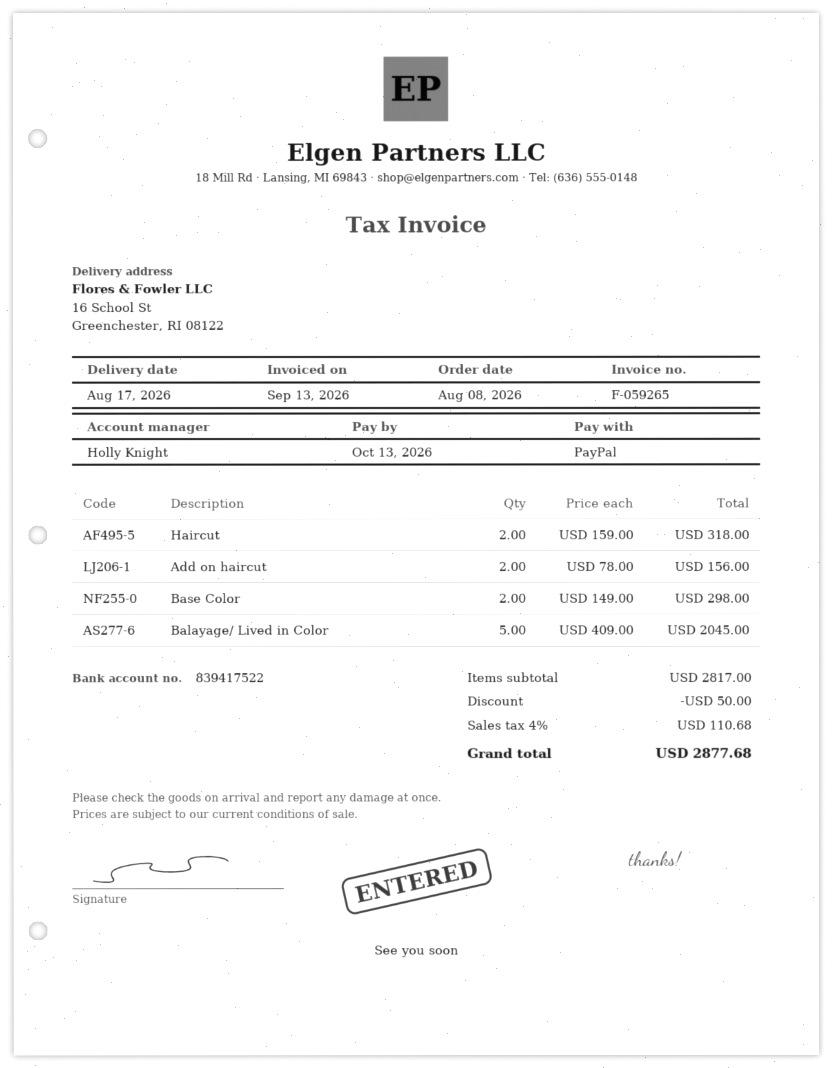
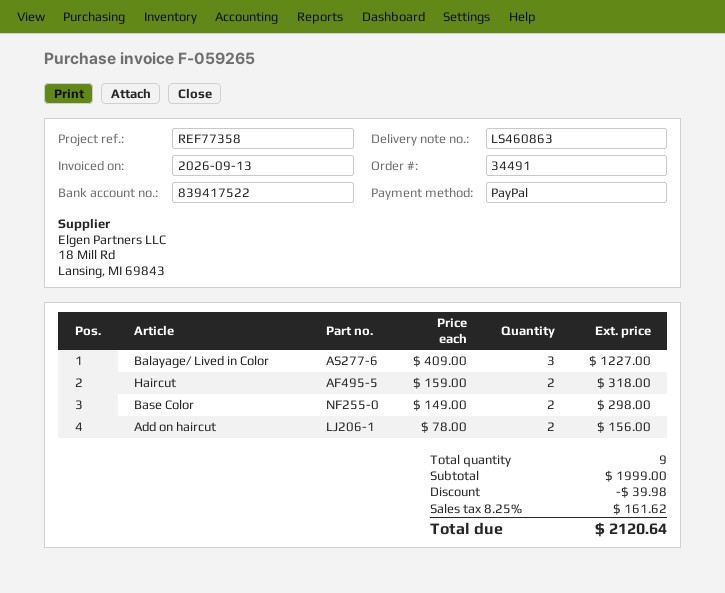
Balayage/ Lived in Color: 5 x 409.00 = 2045.00 -> 3 x 409.00 = 1227.00
subtotal: 2817.00 -> 1999.00
discount: 50.00 -> 39.98
tax: 4% = 110.68 -> 8.25% = 161.62
total: 2877.68 -> 2120.64

